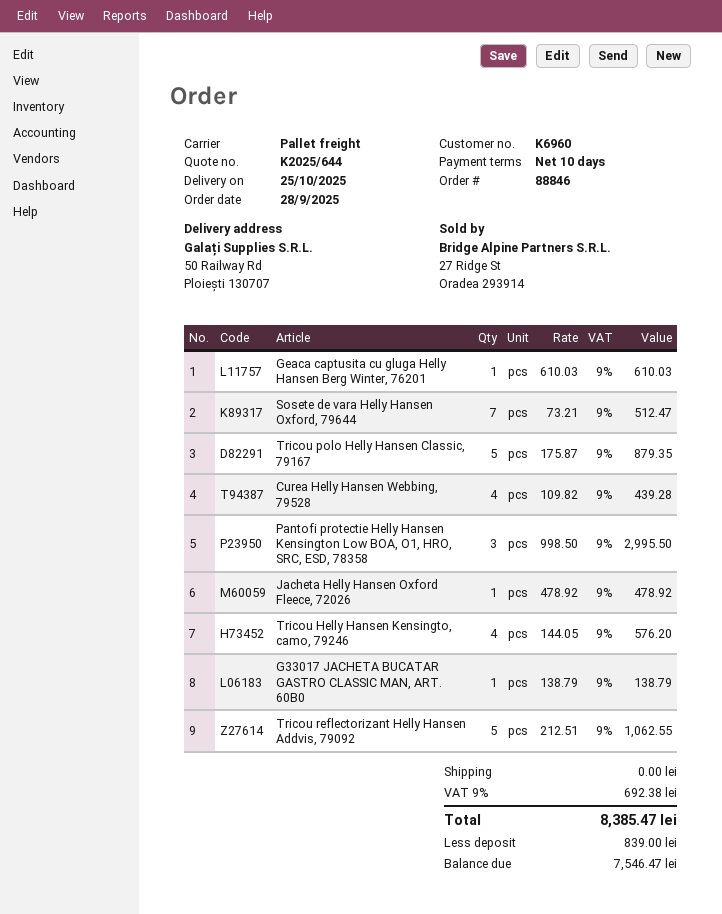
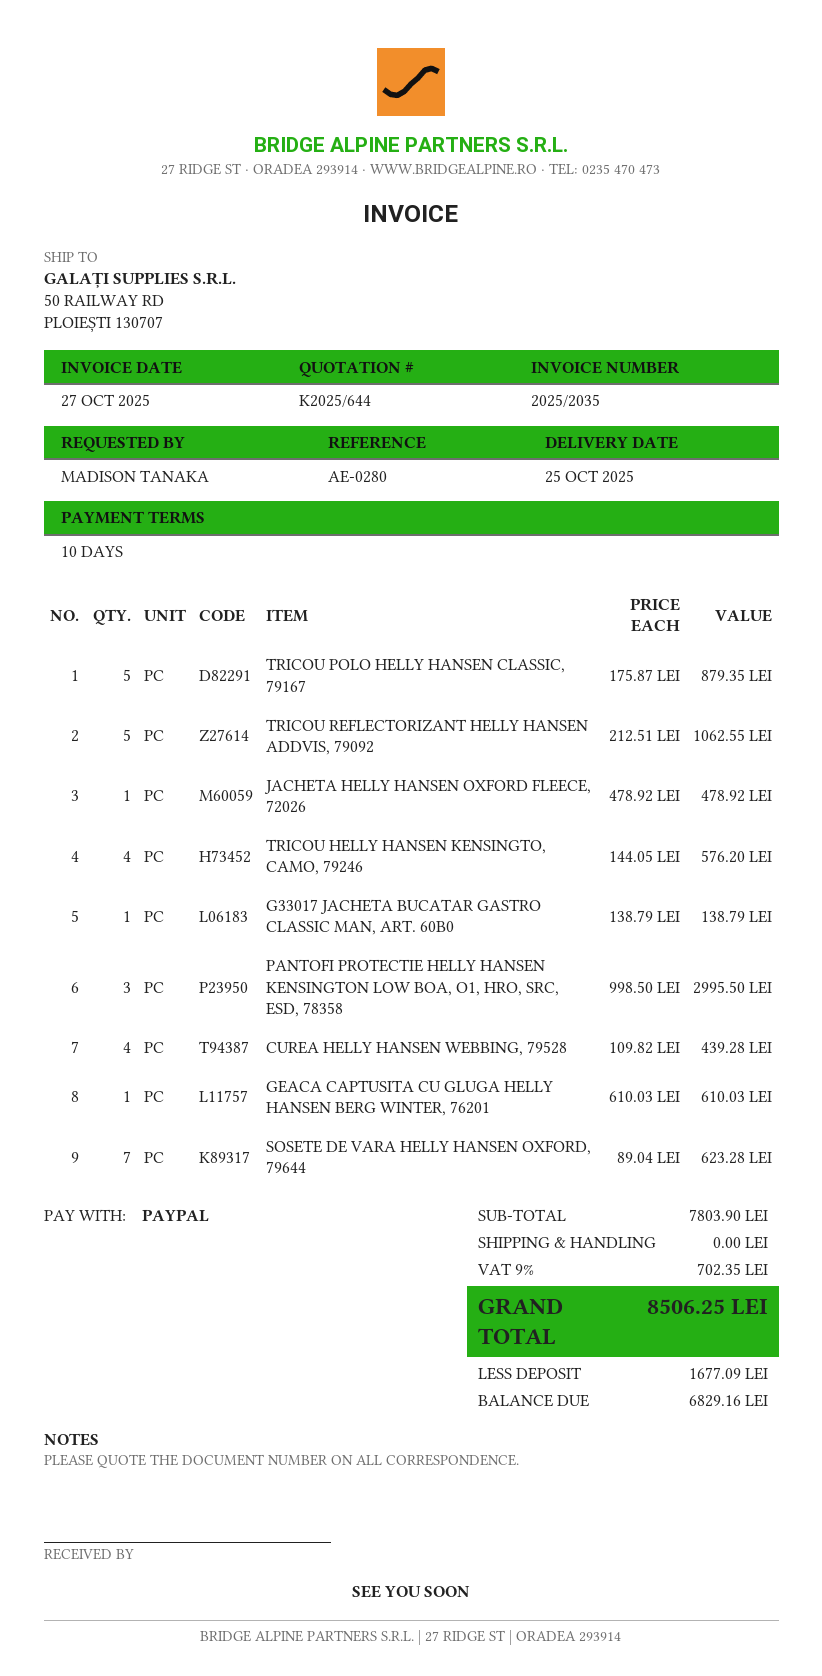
Sosete de vara Helly Hansen Oxford, 79644: 7 x 73.21 = 512.47 -> 7 x 89.04 = 623.28
tax: 9% = 692.38 -> 9% = 702.35
total: 8385.47 -> 8506.25
deposit: 839.00 -> 1677.09
balance: 7546.47 -> 6829.16

